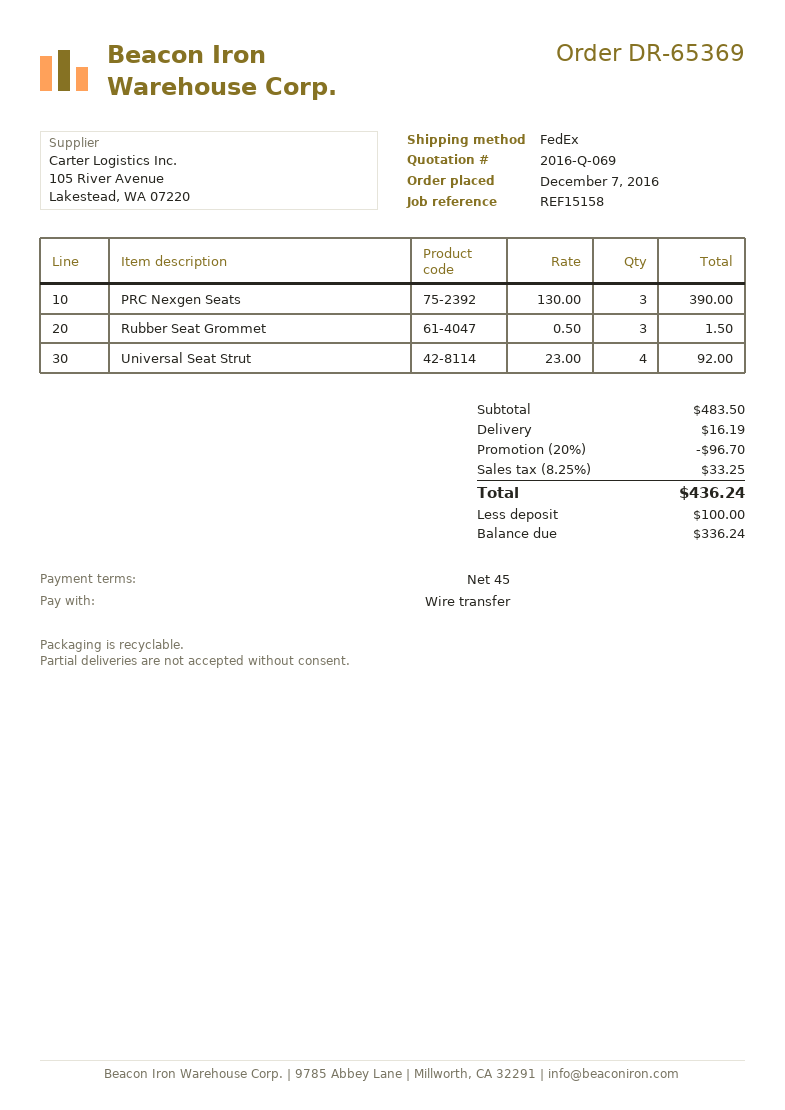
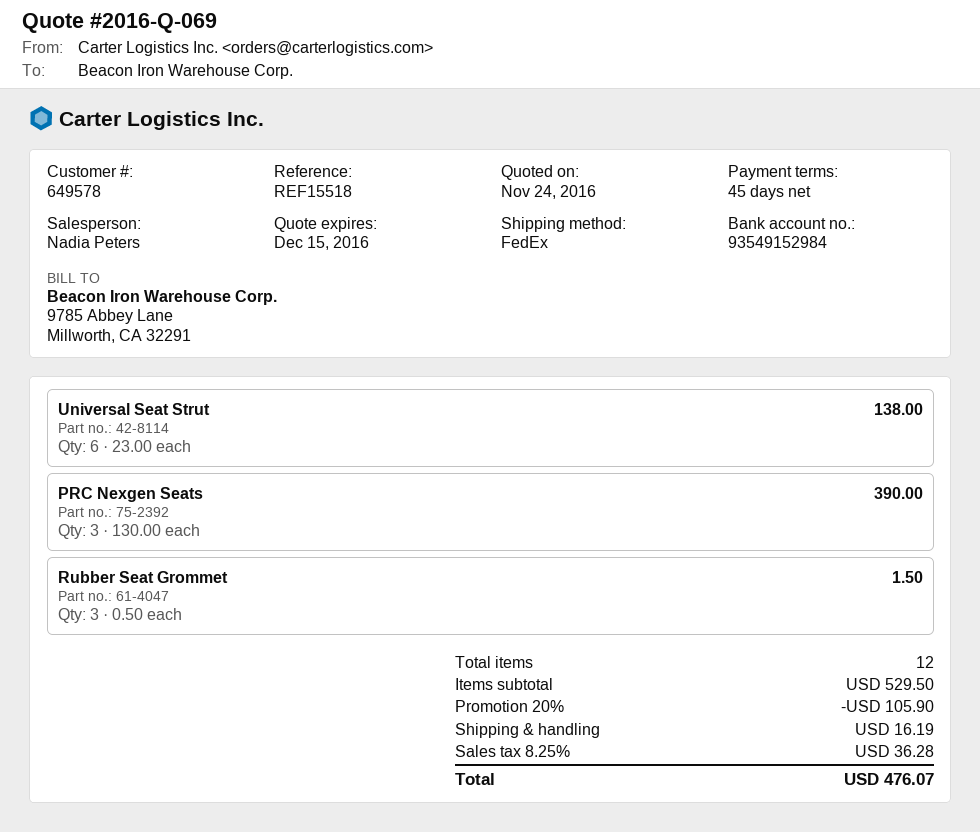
reference: REF15158 -> REF15518
Universal Seat Strut: 4 x 23.00 = 92.00 -> 6 x 23.00 = 138.00
subtotal: 483.50 -> 529.50
discount: 20% = 96.70 -> 20% = 105.90
tax: 8.25% = 33.25 -> 8.25% = 36.28
total: 436.24 -> 476.07

